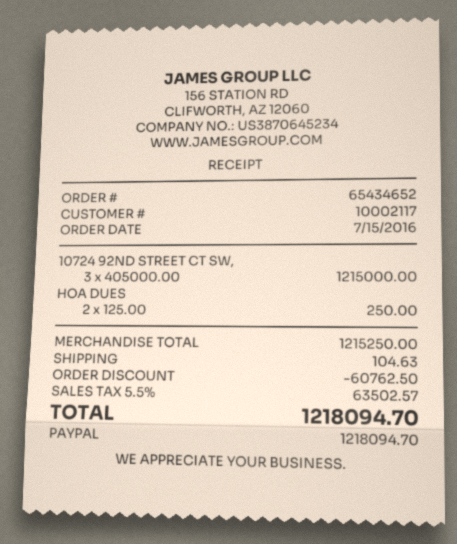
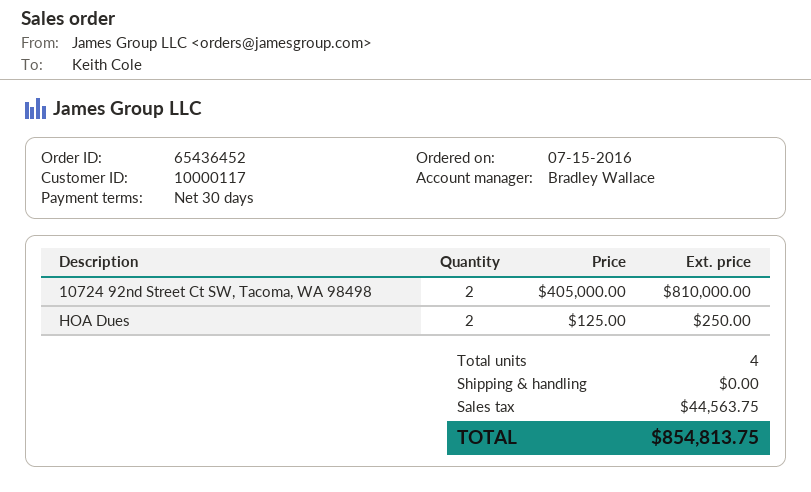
order number: 65434652 -> 65436452
customer number: 10002117 -> 10000117
10724 92ND STREET CT SW,: 3 x 405000.00 = 1215000.00 -> 2 x 405000.00 = 810000.00
discount: 60762.50 -> none
shipping: 104.63 -> 0.00
tax: 63502.57 -> 44563.75
total: 1218094.70 -> 854813.75

